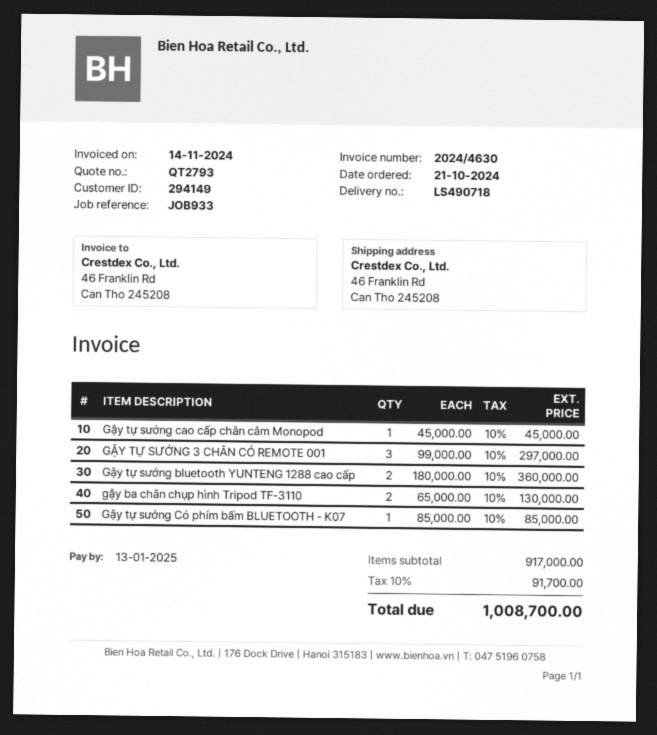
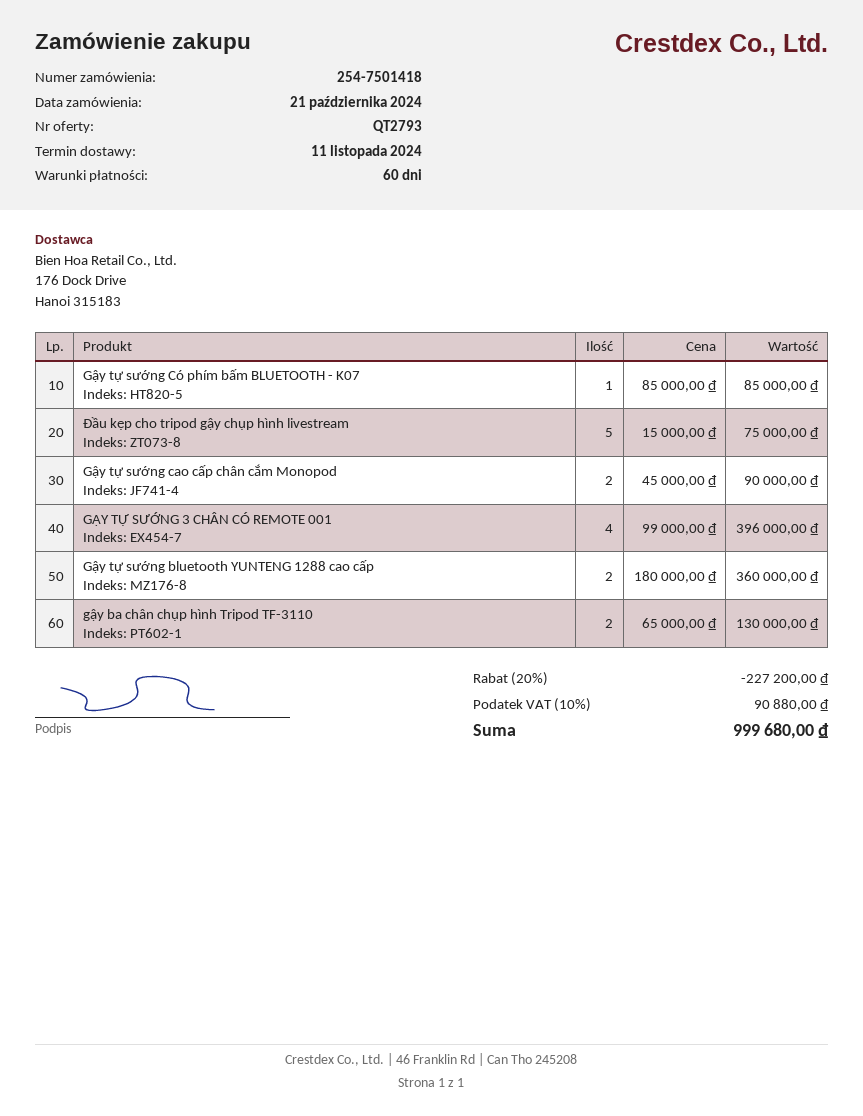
Gậy tự sướng cao cấp chân cắm Monopod: 1 x 45000.00 = 45000.00 -> 2 x 45000.00 = 90000.00
GẬY TỰ SƯỚNG 3 CHÂN CÓ REMOTE 001: 3 x 99000.00 = 297000.00 -> 4 x 99000.00 = 396000.00
Đầu kẹp cho tripod gậy chụp hình livestream: none -> 5 x 15000.00 = 75000.00
discount: none -> 20% = 227200.00
tax: 10% = 91700.00 -> 10% = 90880.00
total: 1008700.00 -> 999680.00

